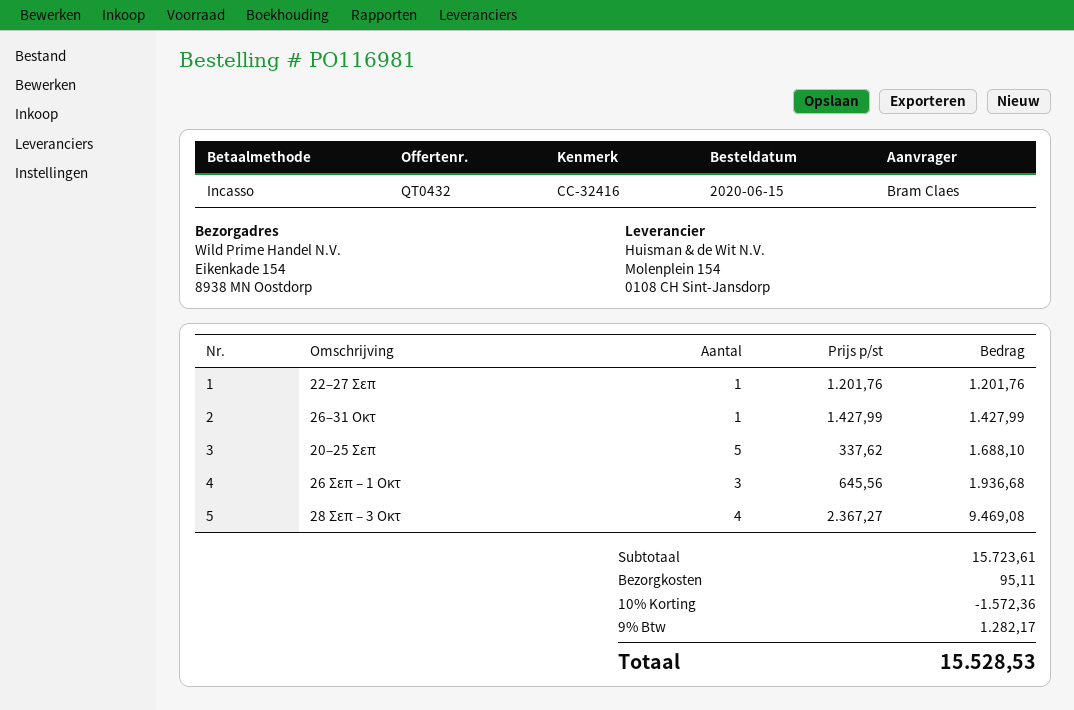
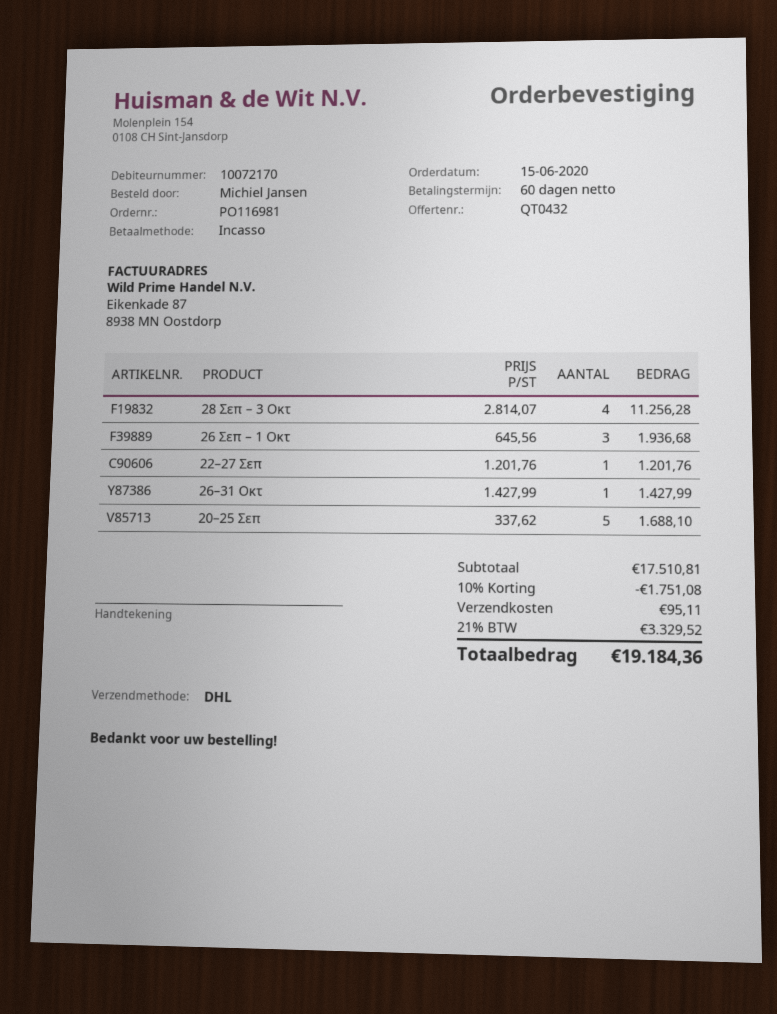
ordered by: Bram Claes -> Michiel Jansen
28 Σεπ – 3 Οκτ: 4 x 2367.27 = 9469.08 -> 4 x 2814.07 = 11256.28
subtotal: 15723.61 -> 17510.81
discount: 10% = 1572.36 -> 10% = 1751.08
tax: 9% = 1282.17 -> 21% = 3329.52
total: 15528.53 -> 19184.36

